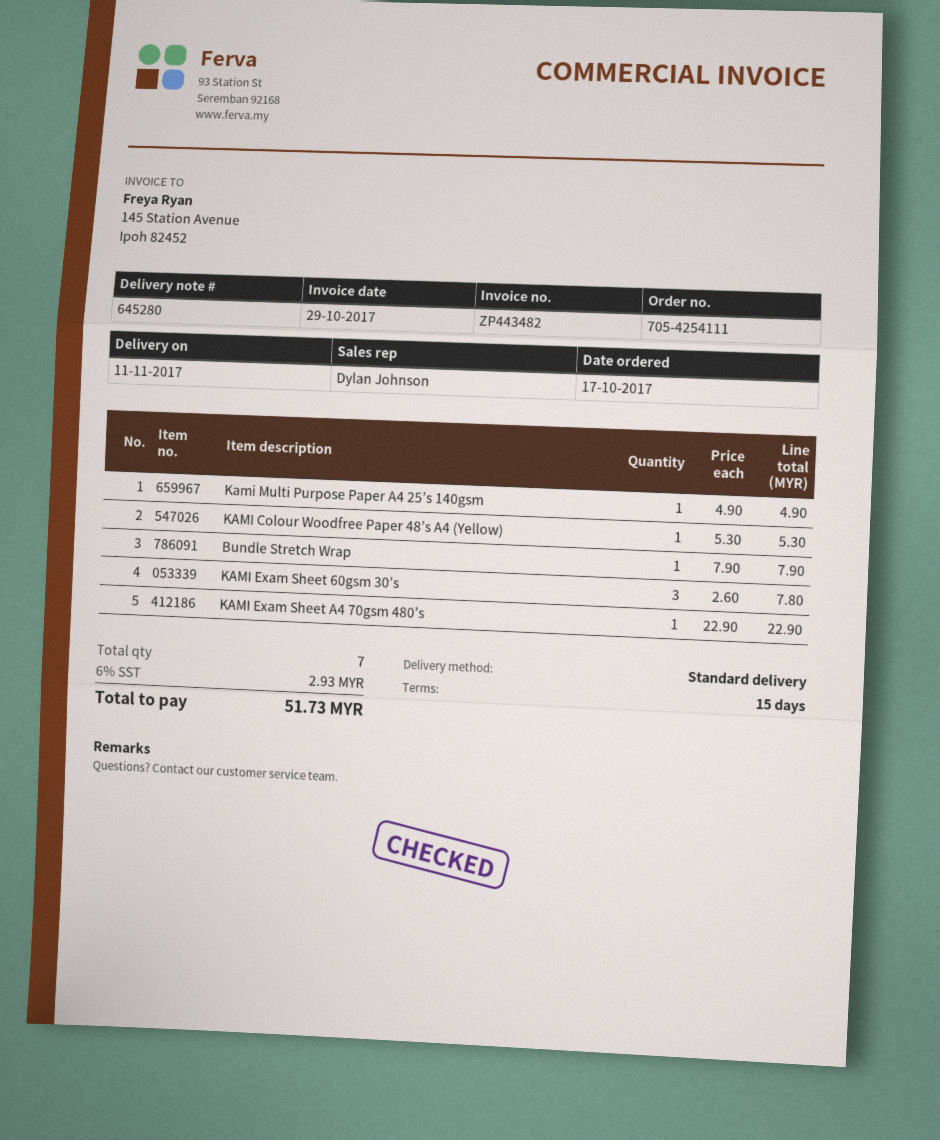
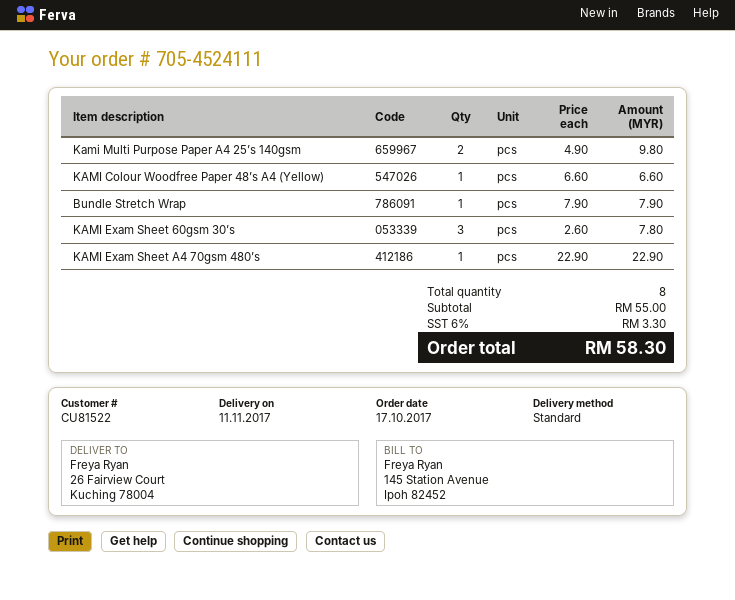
order number: 705-4254111 -> 705-4524111
Kami Multi Purpose Paper A4 25’s 140gsm: 1 x 4.90 = 4.90 -> 2 x 4.90 = 9.80
KAMI Colour Woodfree Paper 48’s A4 (Yellow): 1 x 5.30 = 5.30 -> 1 x 6.60 = 6.60
total quantity: 7 -> 8
tax: 6% = 2.93 -> 6% = 3.30
total: 51.73 -> 58.30

